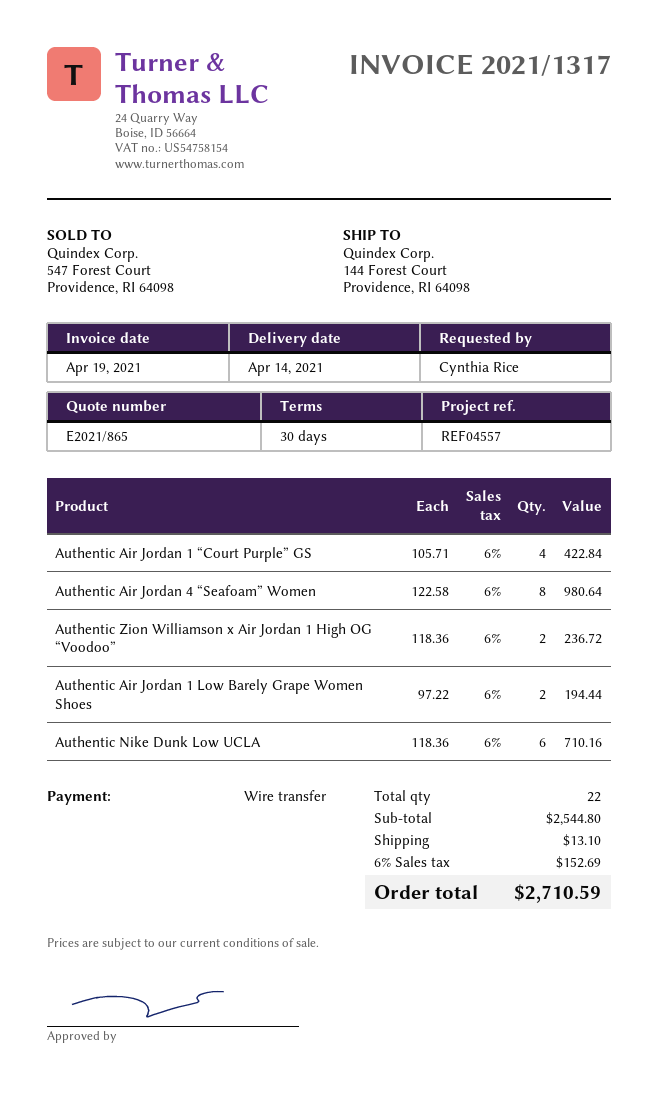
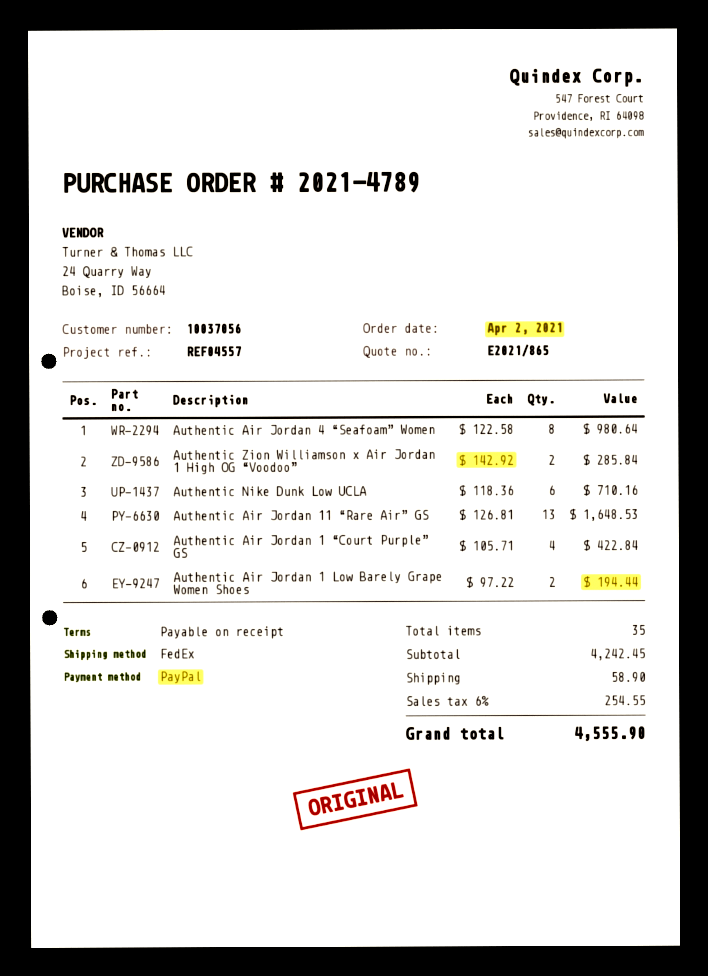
payment terms: 30 days -> on receipt
payment method: bank transfer -> PayPal
Authentic Zion Williamson x Air Jordan 1 High OG “Voodoo”: 2 x 118.36 = 236.72 -> 2 x 142.92 = 285.84
Authentic Air Jordan 11 “Rare Air” GS: none -> 13 x 126.81 = 1648.53
total quantity: 22 -> 35
subtotal: 2544.80 -> 4242.45
shipping: 13.10 -> 58.90
tax: 6% = 152.69 -> 6% = 254.55
total: 2710.59 -> 4555.90

